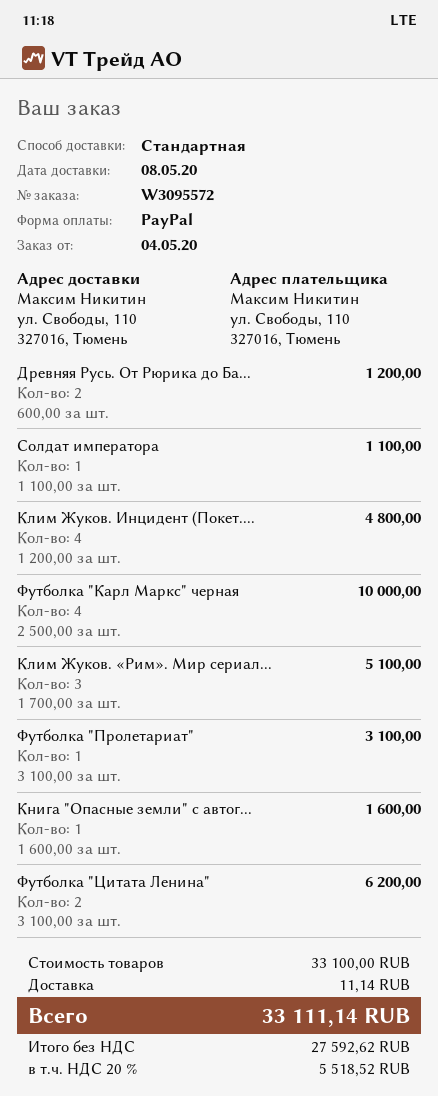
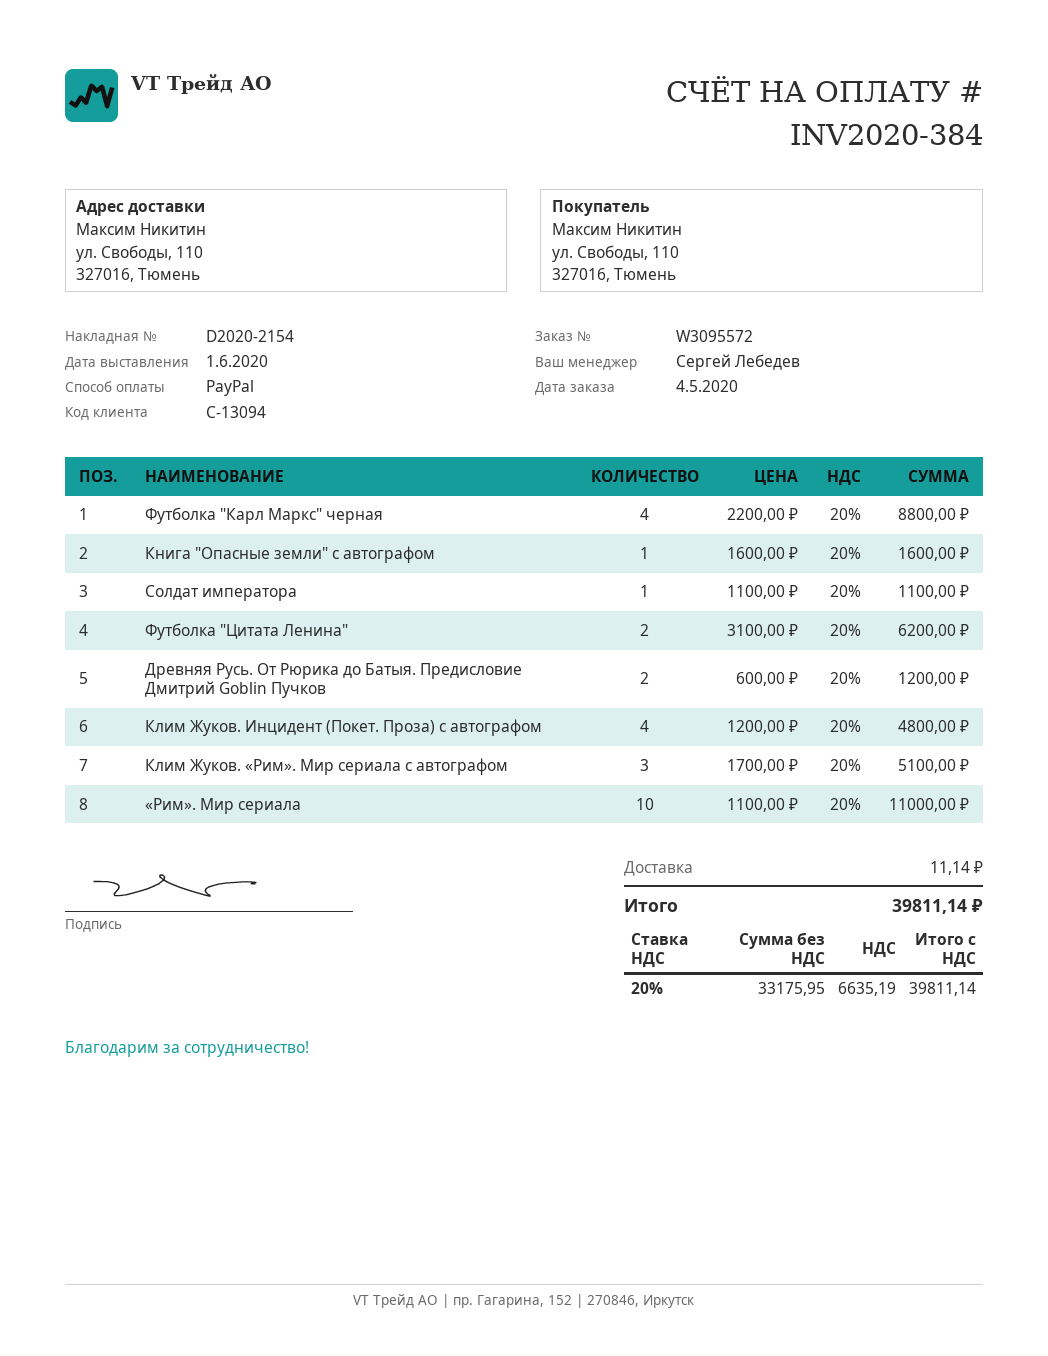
Футболка "Карл Маркс" черная: 4 x 2500.00 = 10000.00 -> 4 x 2200.00 = 8800.00
Футболка "Пролетариат": 1 x 3100.00 = 3100.00 -> none
«Рим». Мир сериала: none -> 10 x 1100.00 = 11000.00
net: 27592.62 -> 33175.95
tax: 20% = 5518.52 -> 20% = 6635.19
total: 33111.14 -> 39811.14

